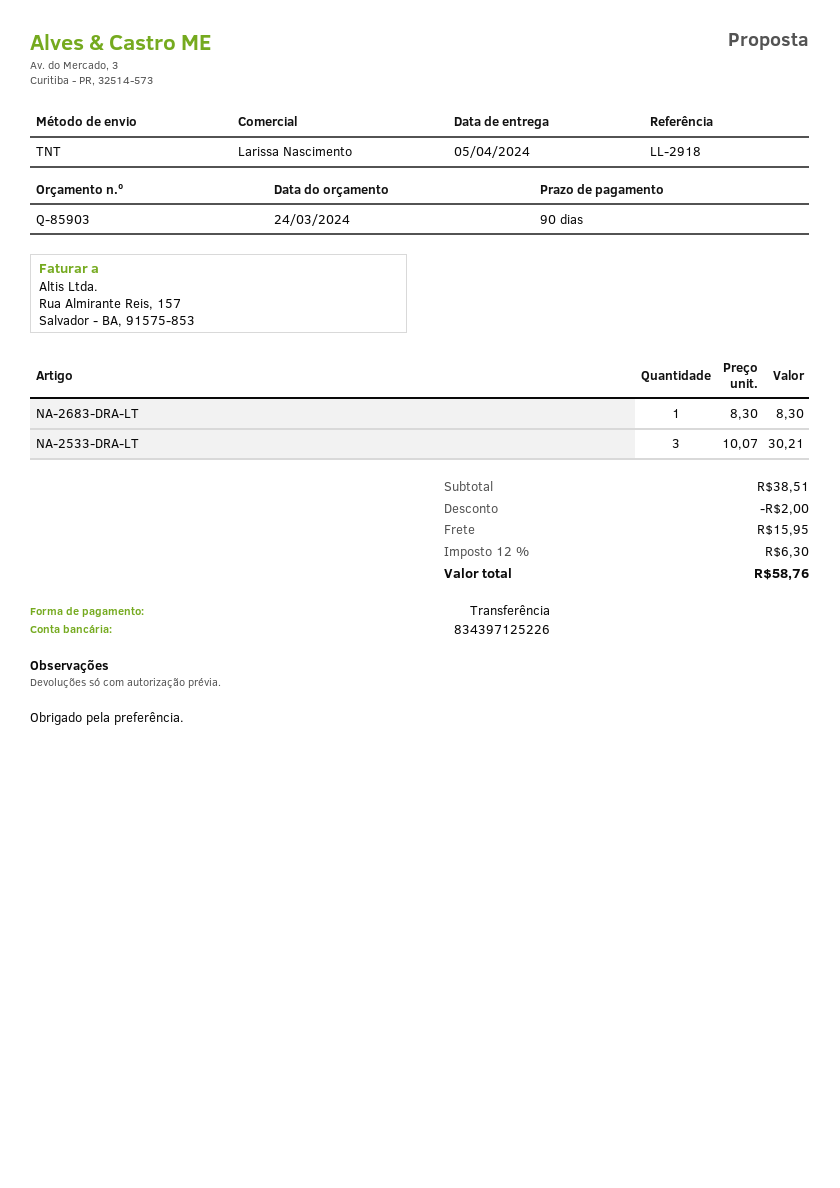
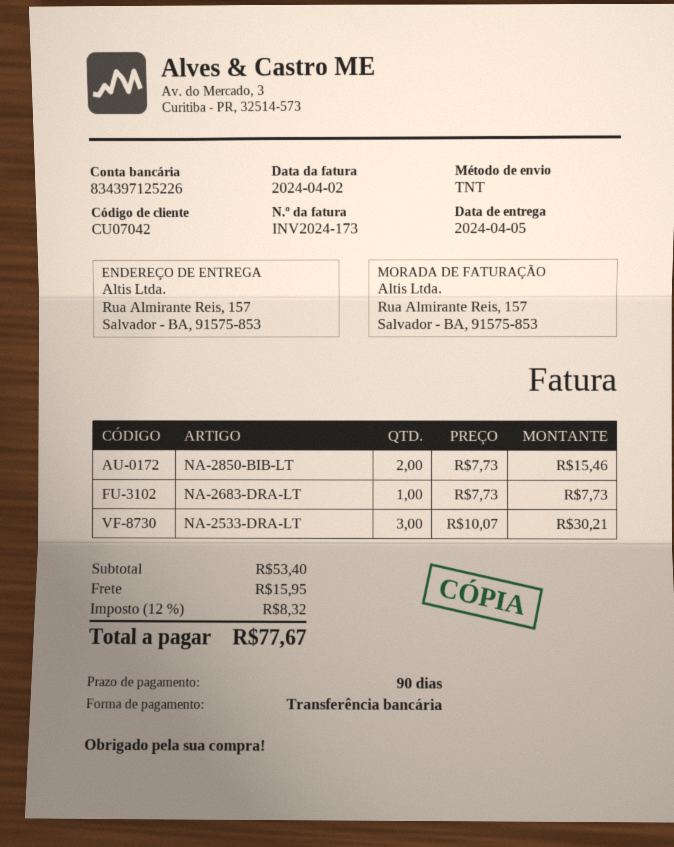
NA-2683-DRA-LT: 1 x 8.30 = 8.30 -> 1 x 7.73 = 7.73
NA-2850-BIB-LT: none -> 2 x 7.73 = 15.46
subtotal: 38.51 -> 53.40
discount: 2.00 -> none
tax: 12% = 6.30 -> 12% = 8.32
total: 58.76 -> 77.67

